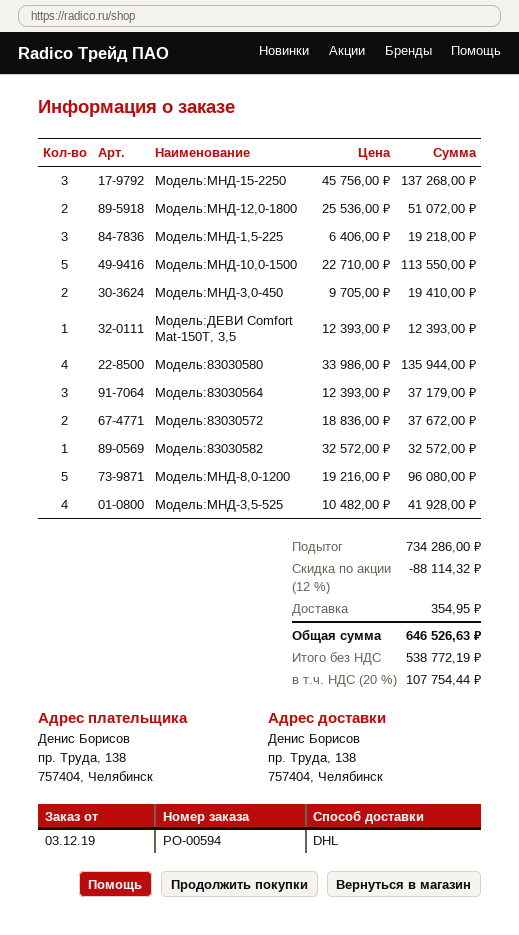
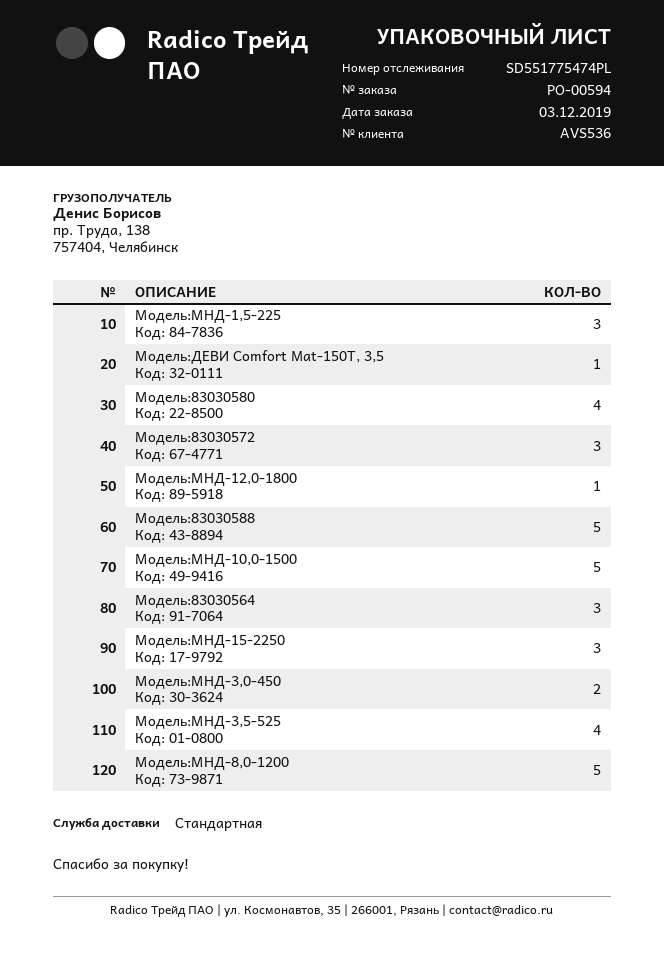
shipping method: DHL -> standard
Модель:МНД-12,0-1800: 2 -> 1
Модель:83030572: 2 -> 3
Модель:83030582: 1 -> none
Модель:83030588: none -> 5

